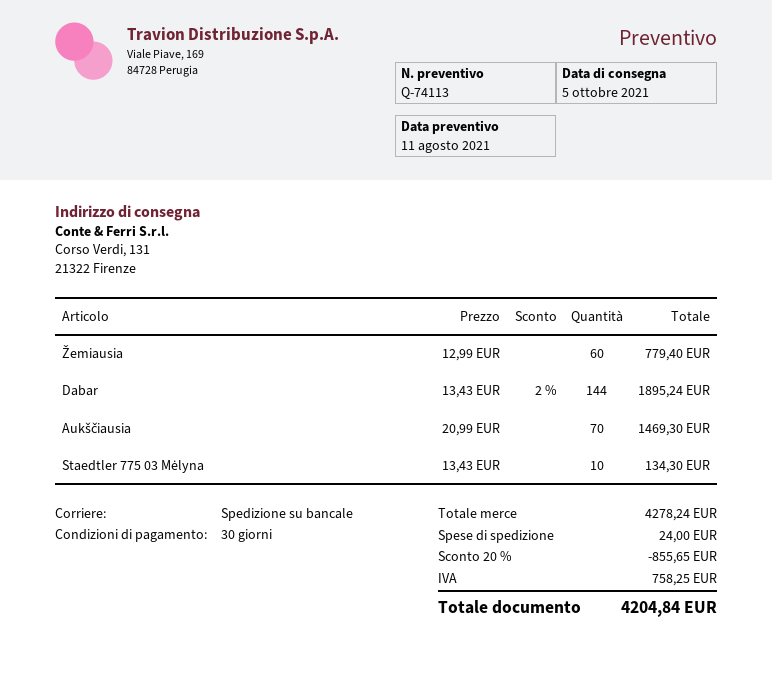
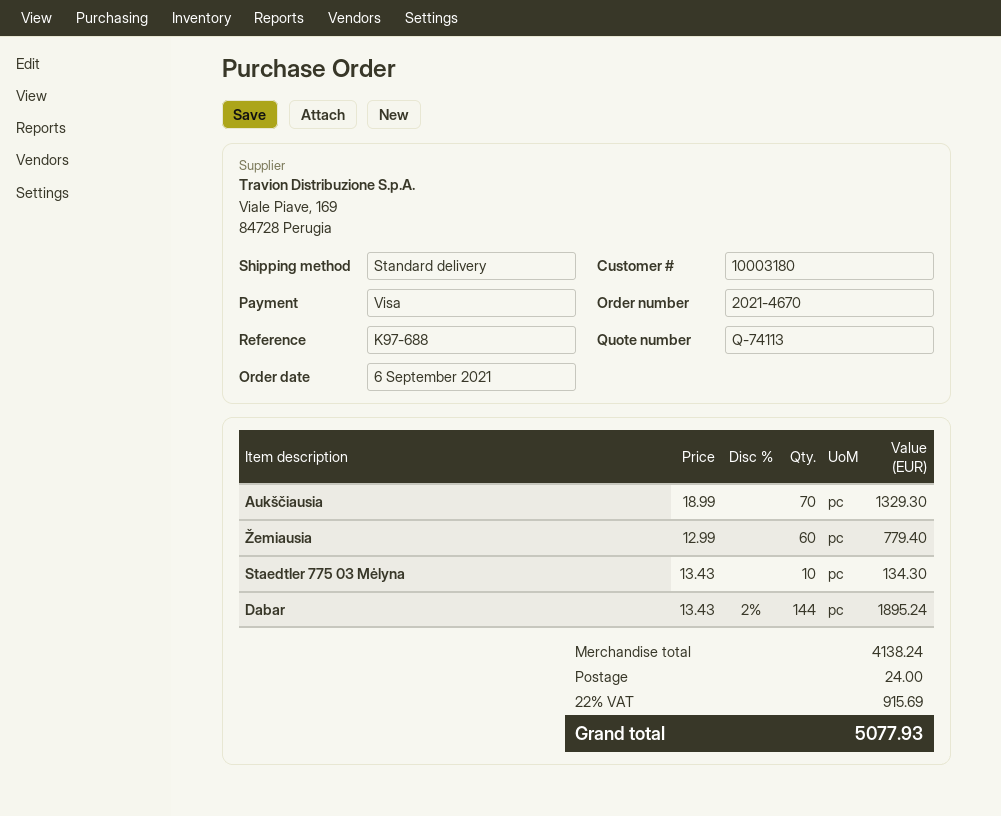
shipping method: pallet freight -> standard
Aukščiausia: 70 x 20.99 = 1469.30 -> 70 x 18.99 = 1329.30
subtotal: 4278.24 -> 4138.24
discount: 20% = 855.65 -> none
tax: 758.25 -> 915.69
total: 4204.84 -> 5077.93

